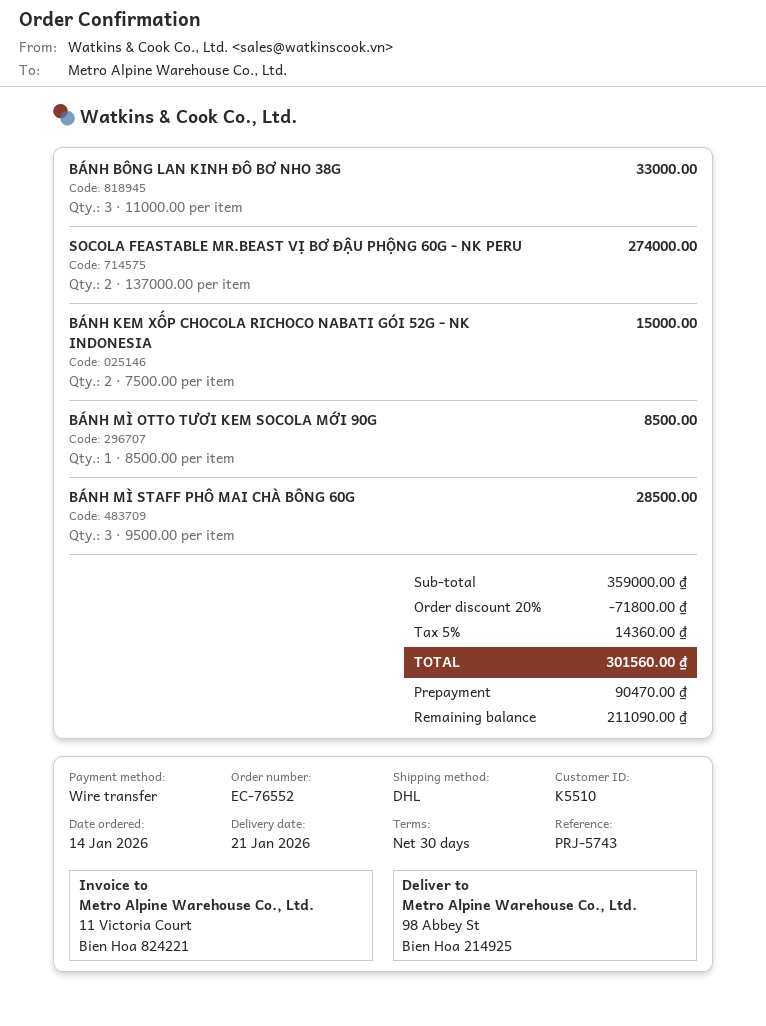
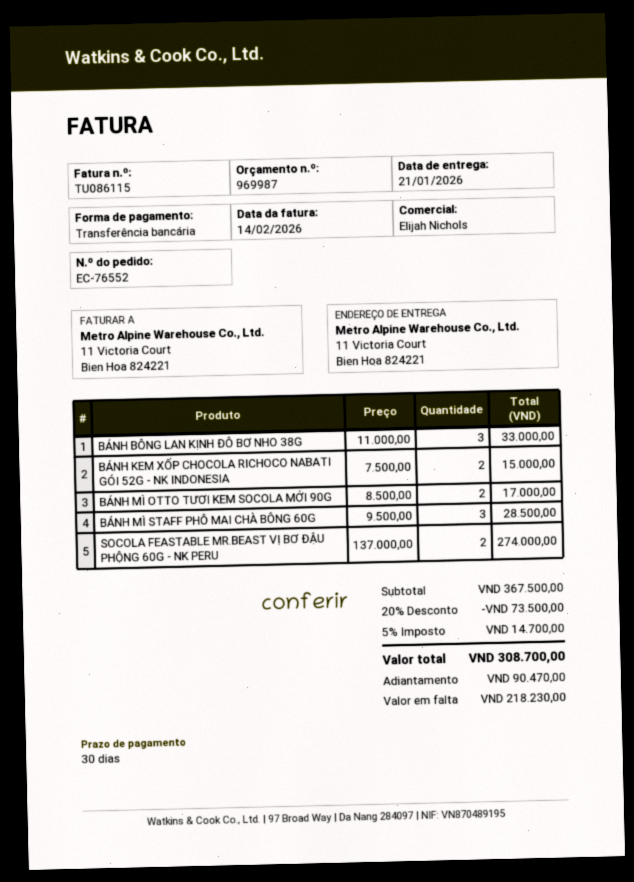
ship to: 98 Abbey St, Bien Hoa 214925 -> 11 Victoria Court, Bien Hoa 824221
BÁNH MÌ OTTO TƯƠI KEM SOCOLA MỚI 90G: 1 x 8500.00 = 8500.00 -> 2 x 8500.00 = 17000.00
subtotal: 359000.00 -> 367500.00
discount: 20% = 71800.00 -> 20% = 73500.00
tax: 5% = 14360.00 -> 5% = 14700.00
total: 301560.00 -> 308700.00
balance: 211090.00 -> 218230.00

